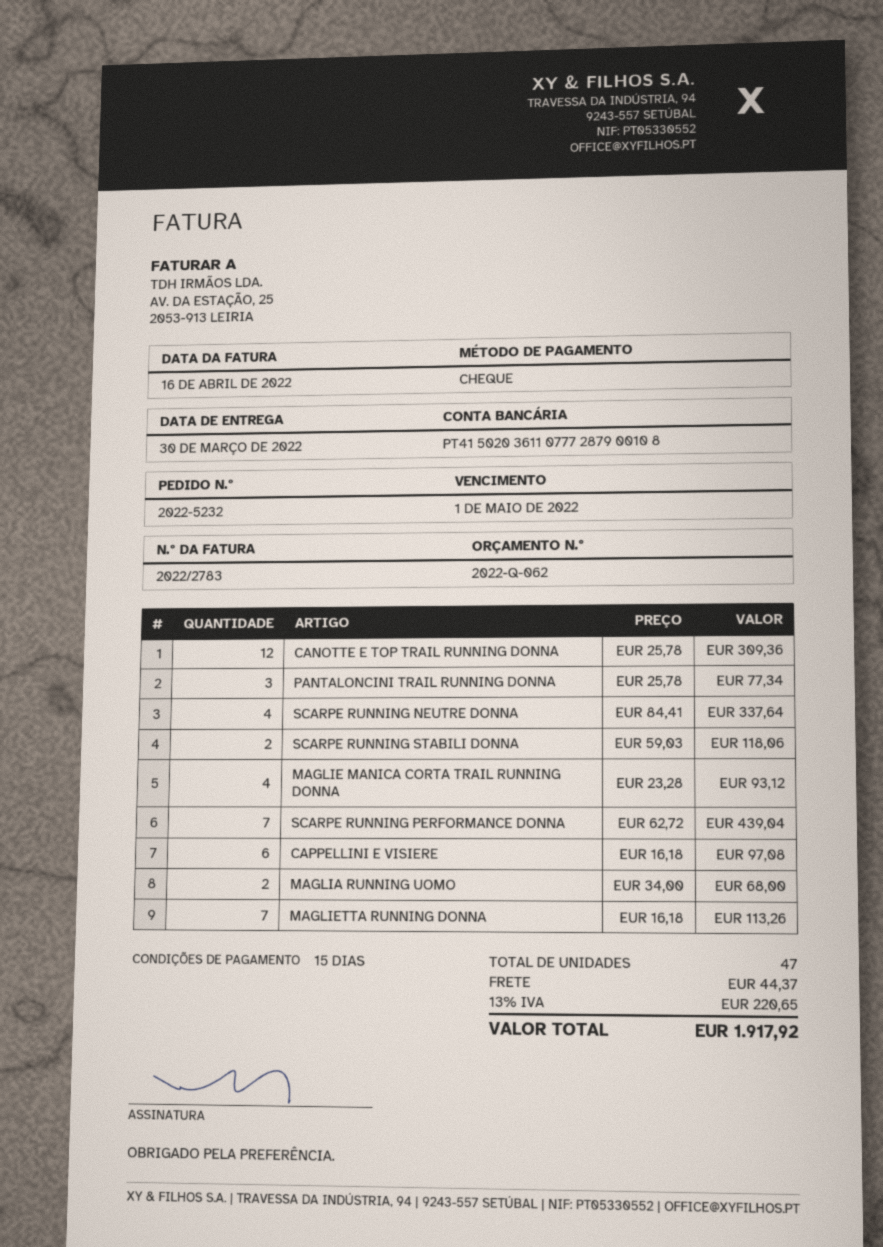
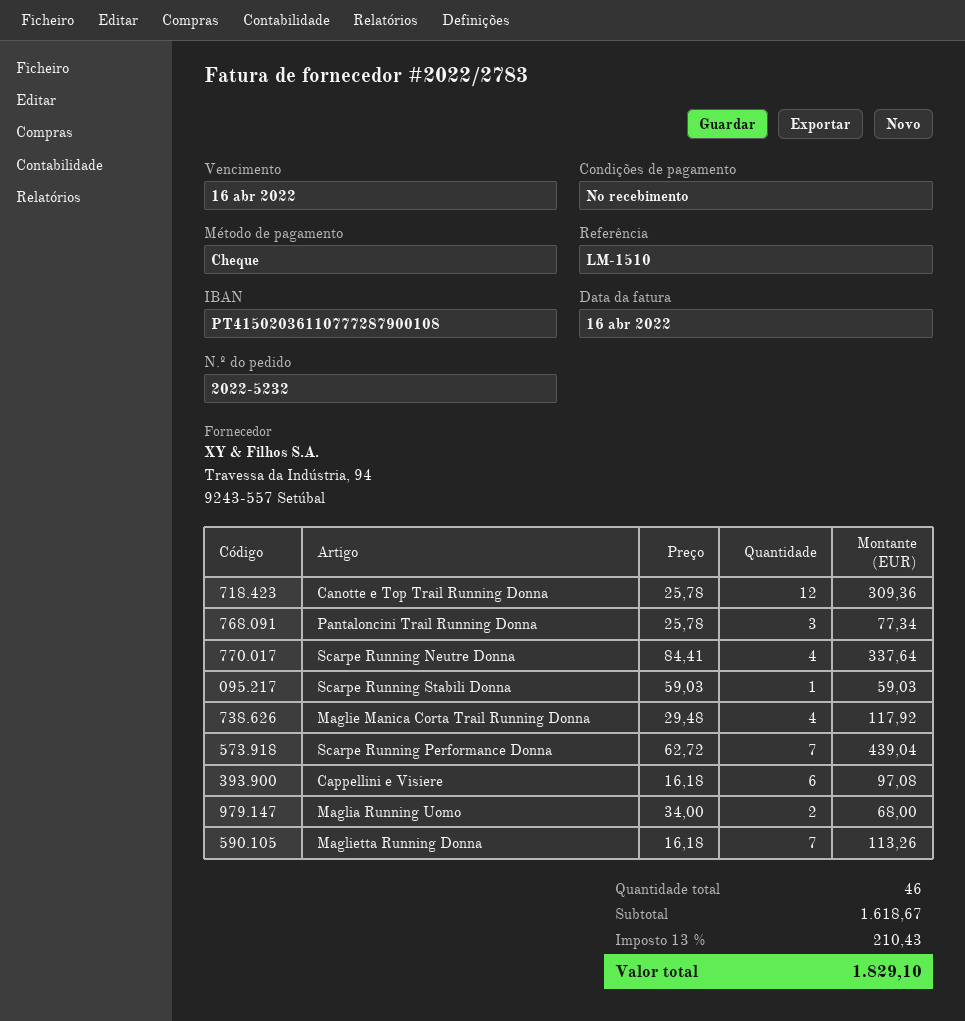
payment terms: 15 days -> on receipt
due date: 2022-05-01 -> 2022-04-16
SCARPE RUNNING STABILI DONNA: 2 x 59.03 = 118.06 -> 1 x 59.03 = 59.03
MAGLIE MANICA CORTA TRAIL RUNNING DONNA: 4 x 23.28 = 93.12 -> 4 x 29.48 = 117.92
total quantity: 47 -> 46
shipping: 44.37 -> none
tax: 13% = 220.65 -> 13% = 210.43
total: 1917.92 -> 1829.10

